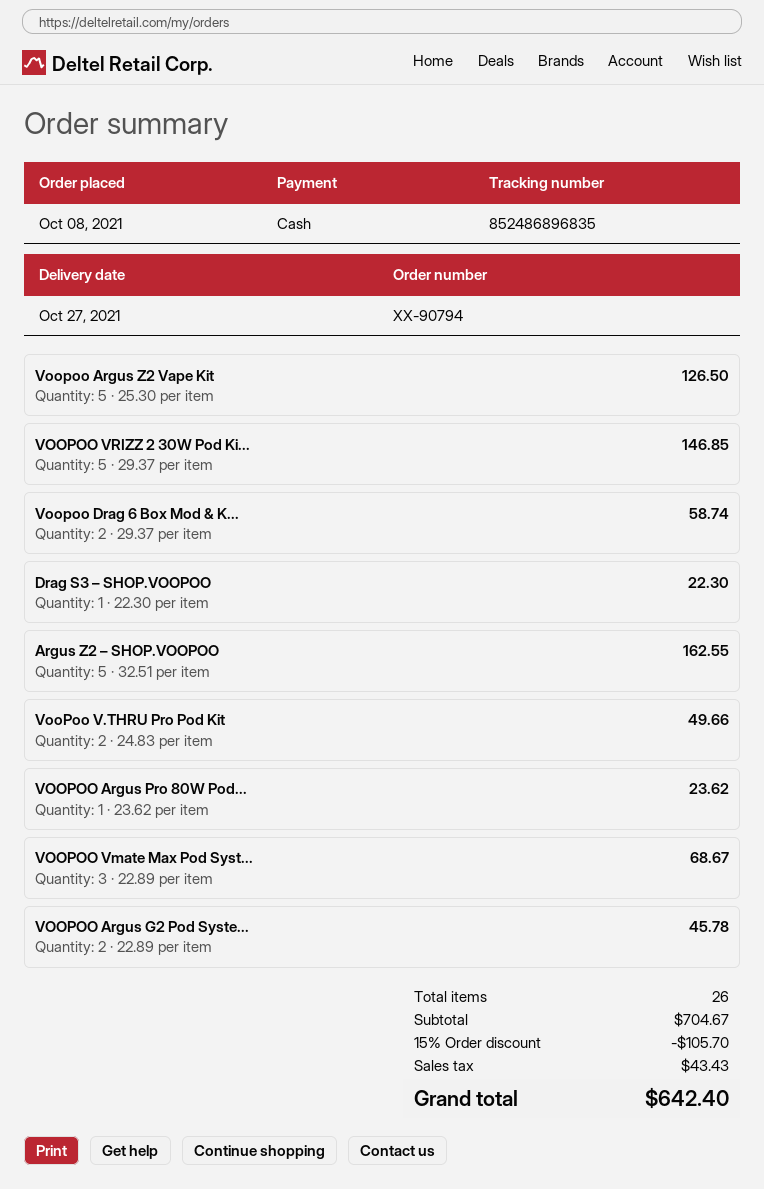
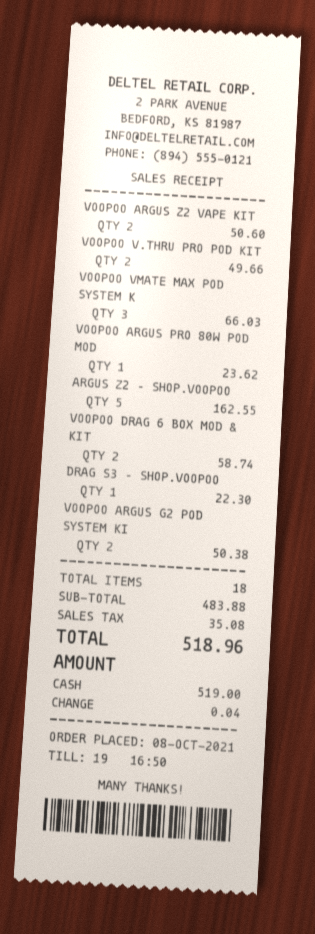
Voopoo Argus Z2 Vape Kit: 5 for 126.50 -> 2 for 50.60
VOOPOO VRIZZ 2 30W Pod Ki...: 5 for 146.85 -> none
VOOPOO Vmate Max Pod Syst...: 3 for 68.67 -> 3 for 66.03
VOOPOO Argus G2 Pod Syste...: 2 for 45.78 -> 2 for 50.38
total quantity: 26 -> 18
subtotal: 704.67 -> 483.88
discount: 15% = 105.70 -> none
tax: 43.43 -> 35.08
total: 642.40 -> 518.96

